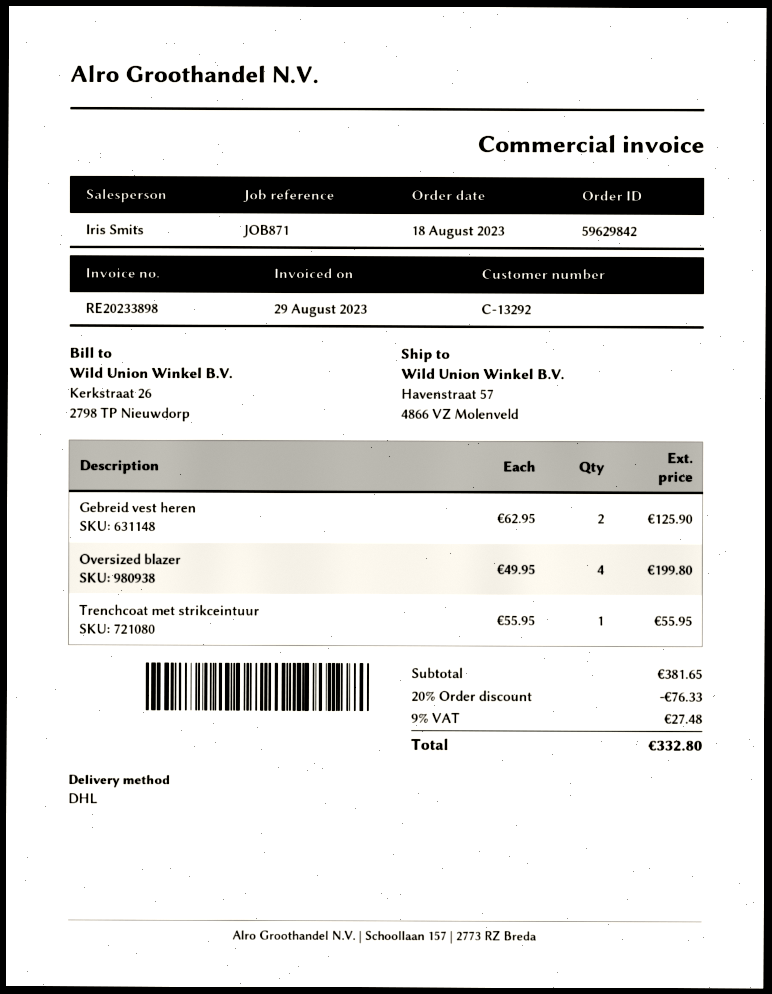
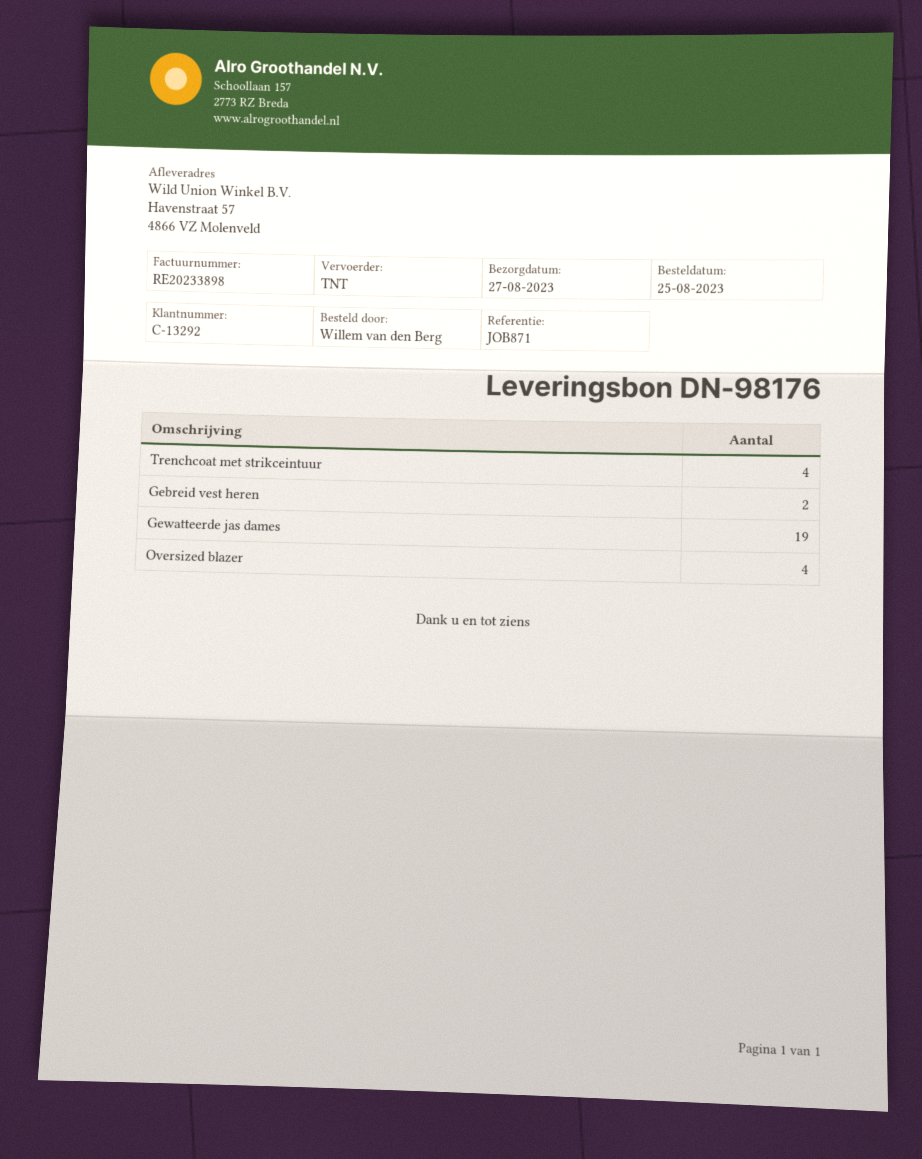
order date: 2023-08-18 -> 2023-08-25
shipping method: DHL -> TNT
Trenchcoat met strikceintuur: 1 -> 4
Gewatteerde jas dames: none -> 19

